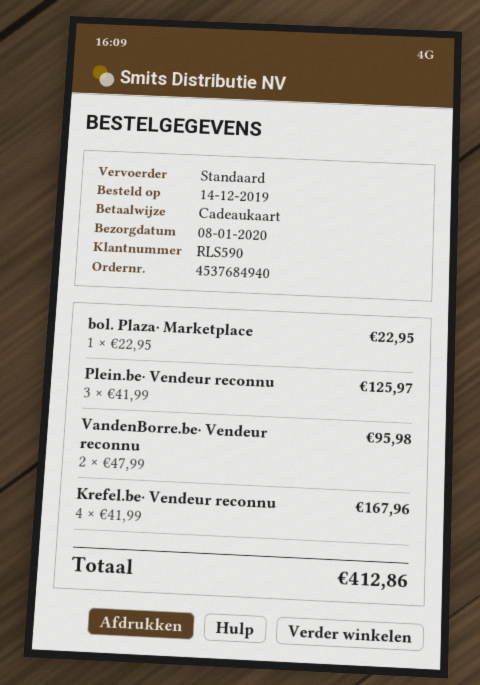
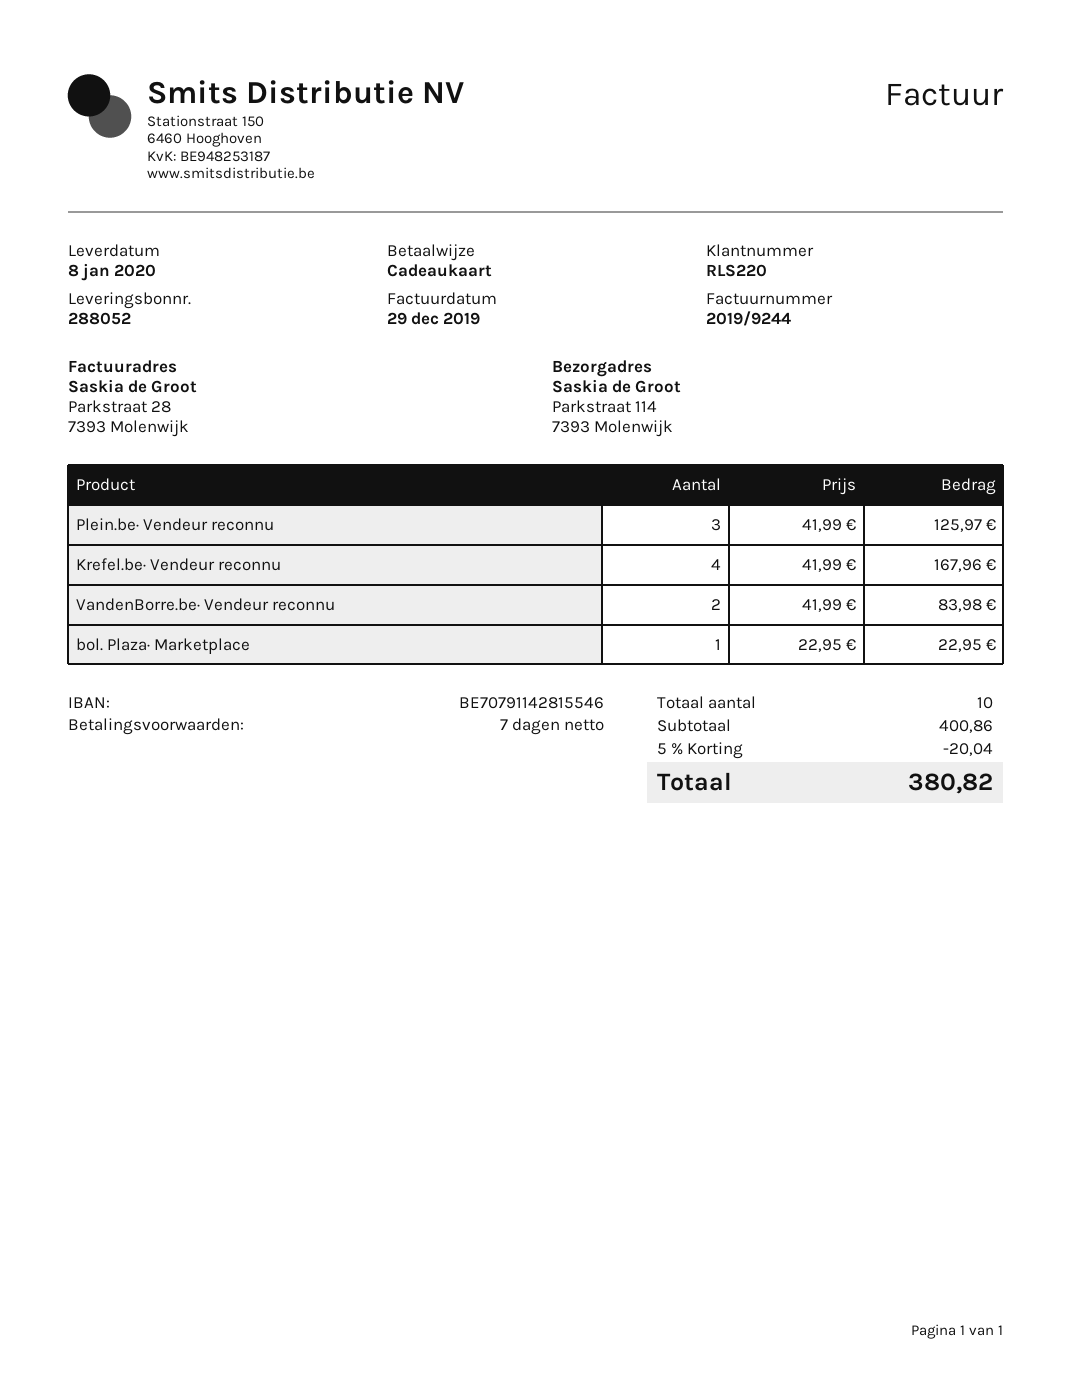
customer number: RLS590 -> RLS220
VandenBorre.be· Vendeur reconnu: 2 x 47.99 = 95.98 -> 2 x 41.99 = 83.98
discount: none -> 5% = 20.04
total: 412.86 -> 380.82

